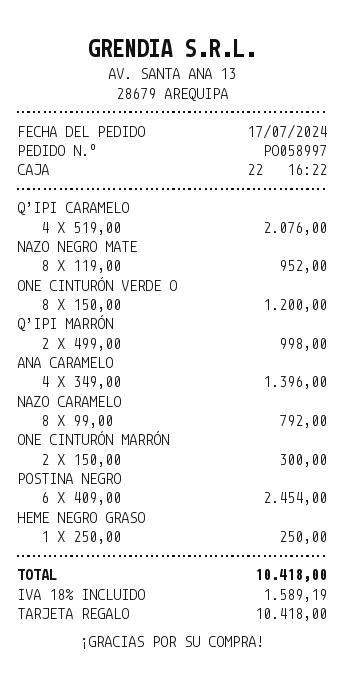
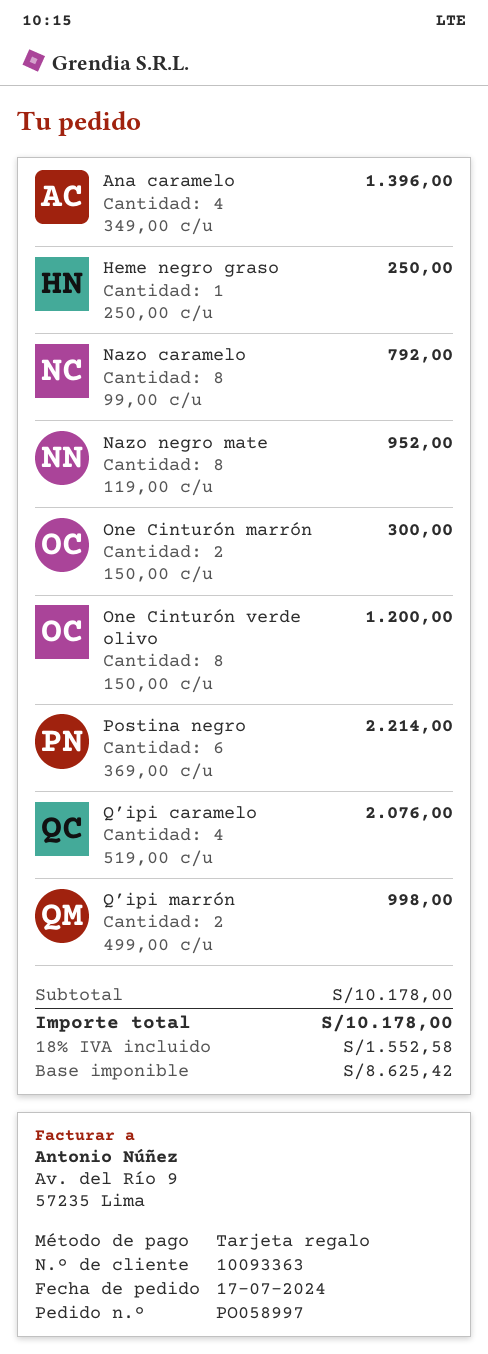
POSTINA NEGRO: 6 x 409.00 = 2454.00 -> 6 x 369.00 = 2214.00
tax: 18% = 1589.19 -> 18% = 1552.58
total: 10418.00 -> 10178.00

